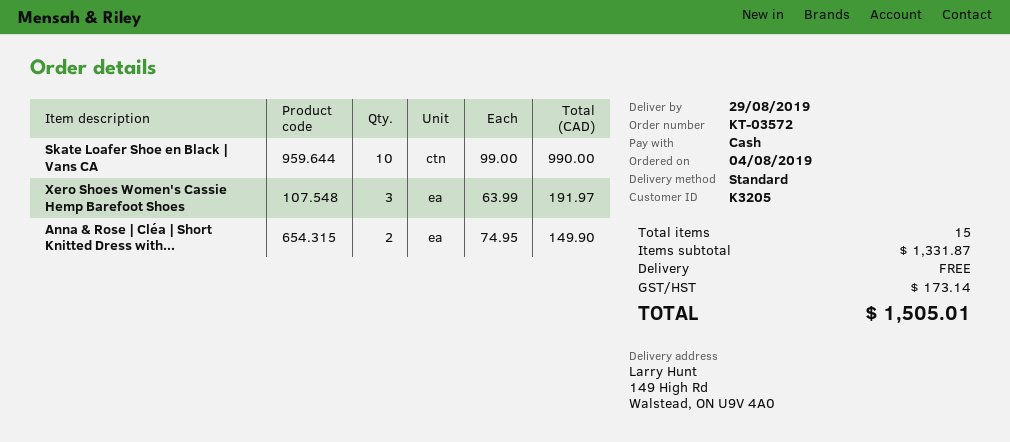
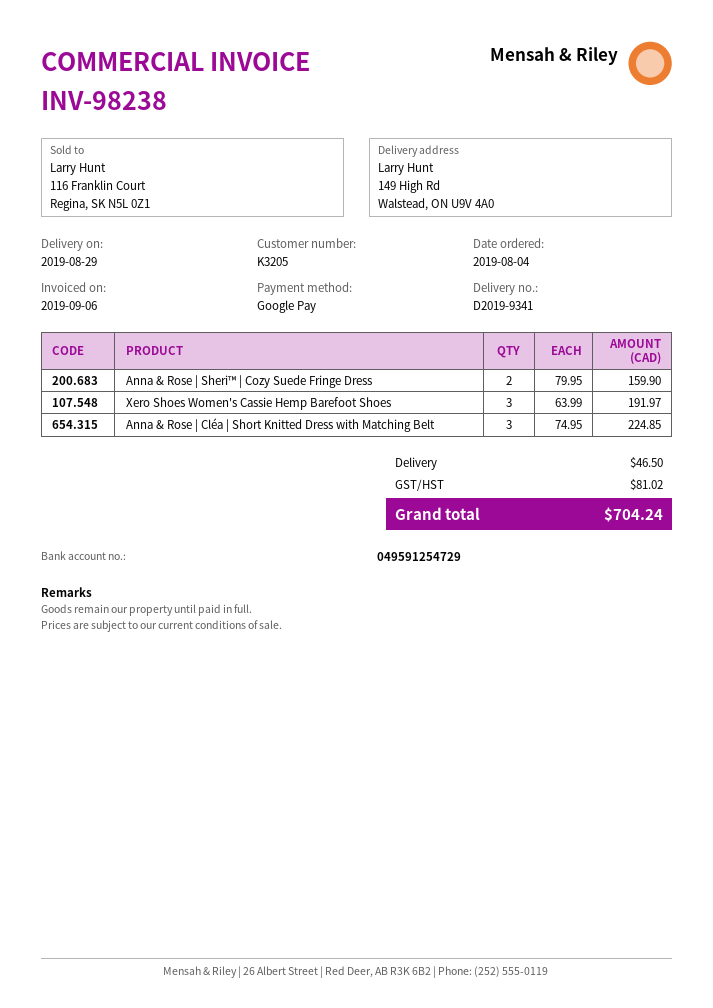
payment method: cash -> Google Pay
Skate Loafer Shoe en Black | Vans CA: 10 x 99.00 = 990.00 -> none
Anna & Rose | Cléa | Short Knitted Dress with...: 2 x 74.95 = 149.90 -> 3 x 74.95 = 224.85
Anna & Rose | Sheri™ | Cozy Suede Fringe Dress: none -> 2 x 79.95 = 159.90
shipping: 0.00 -> 46.50
tax: 173.14 -> 81.02
total: 1505.01 -> 704.24

